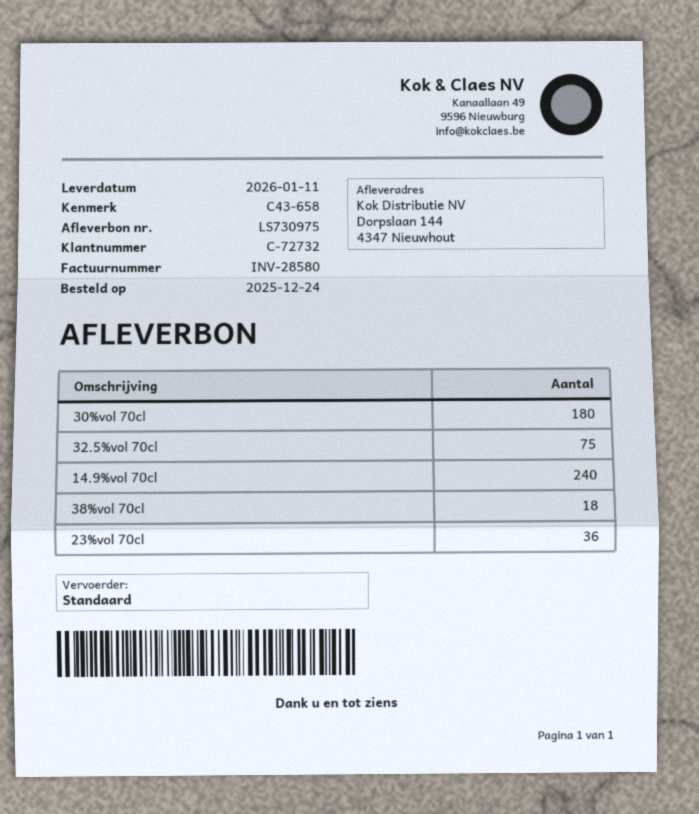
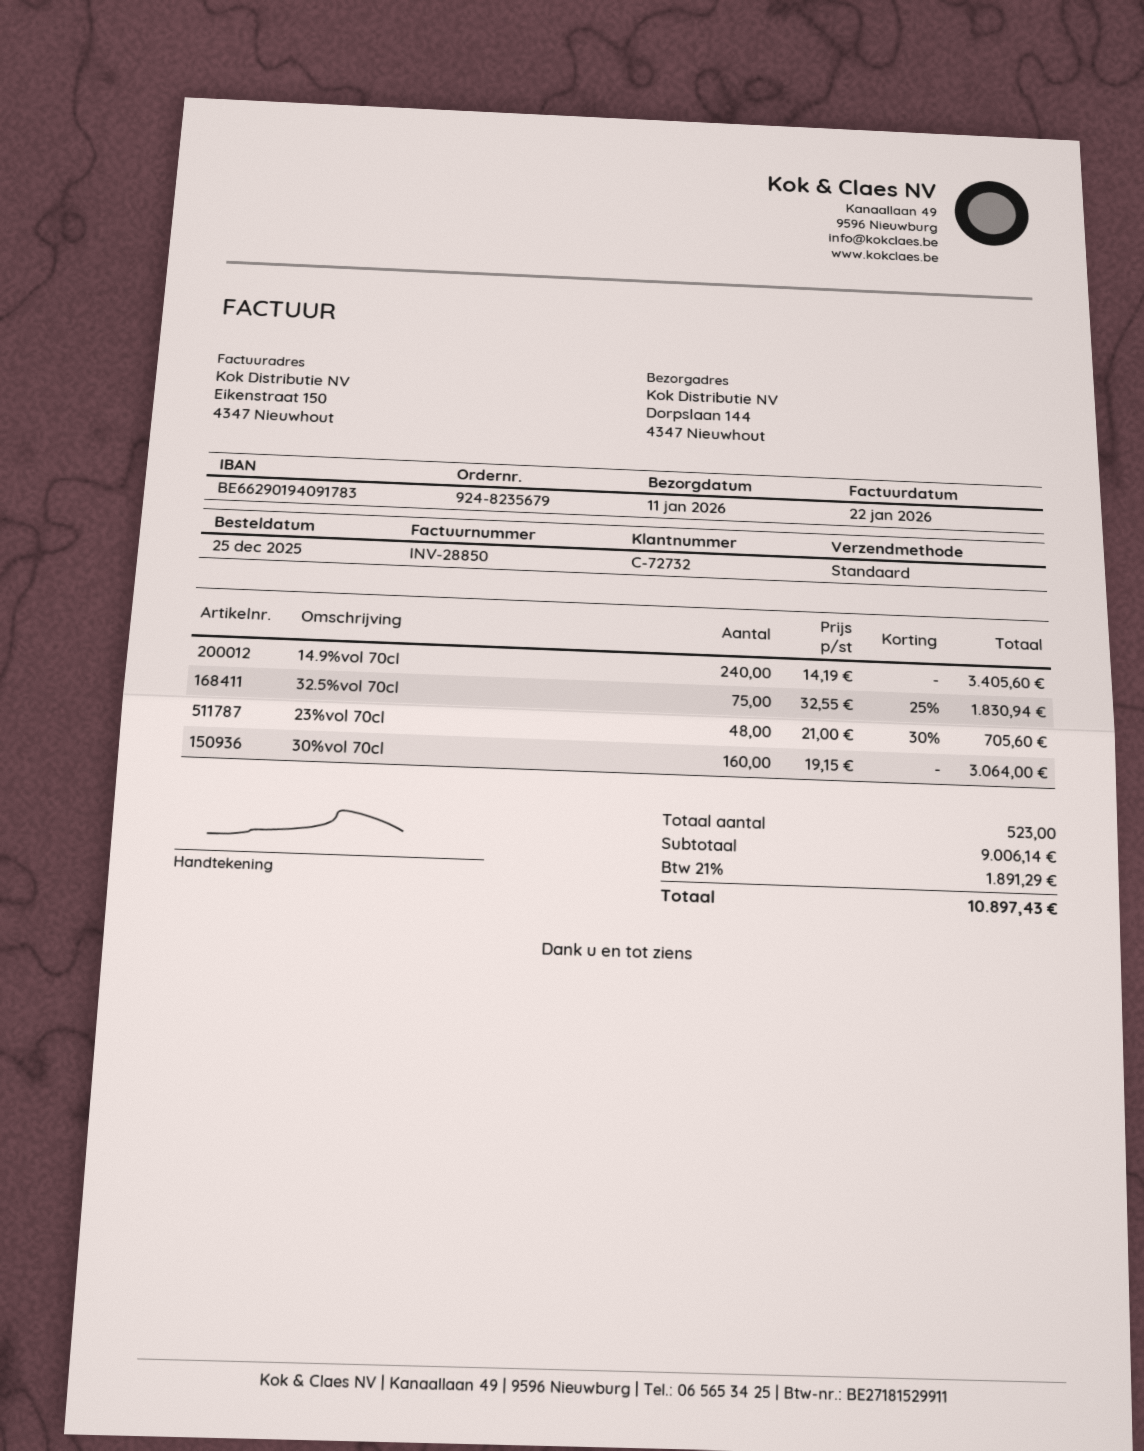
order date: 2025-12-24 -> 2025-12-25
invoice number: INV-28580 -> INV-28850
30%vol 70cl: 180 -> 160
38%vol 70cl: 18 -> none
23%vol 70cl: 36 -> 48

